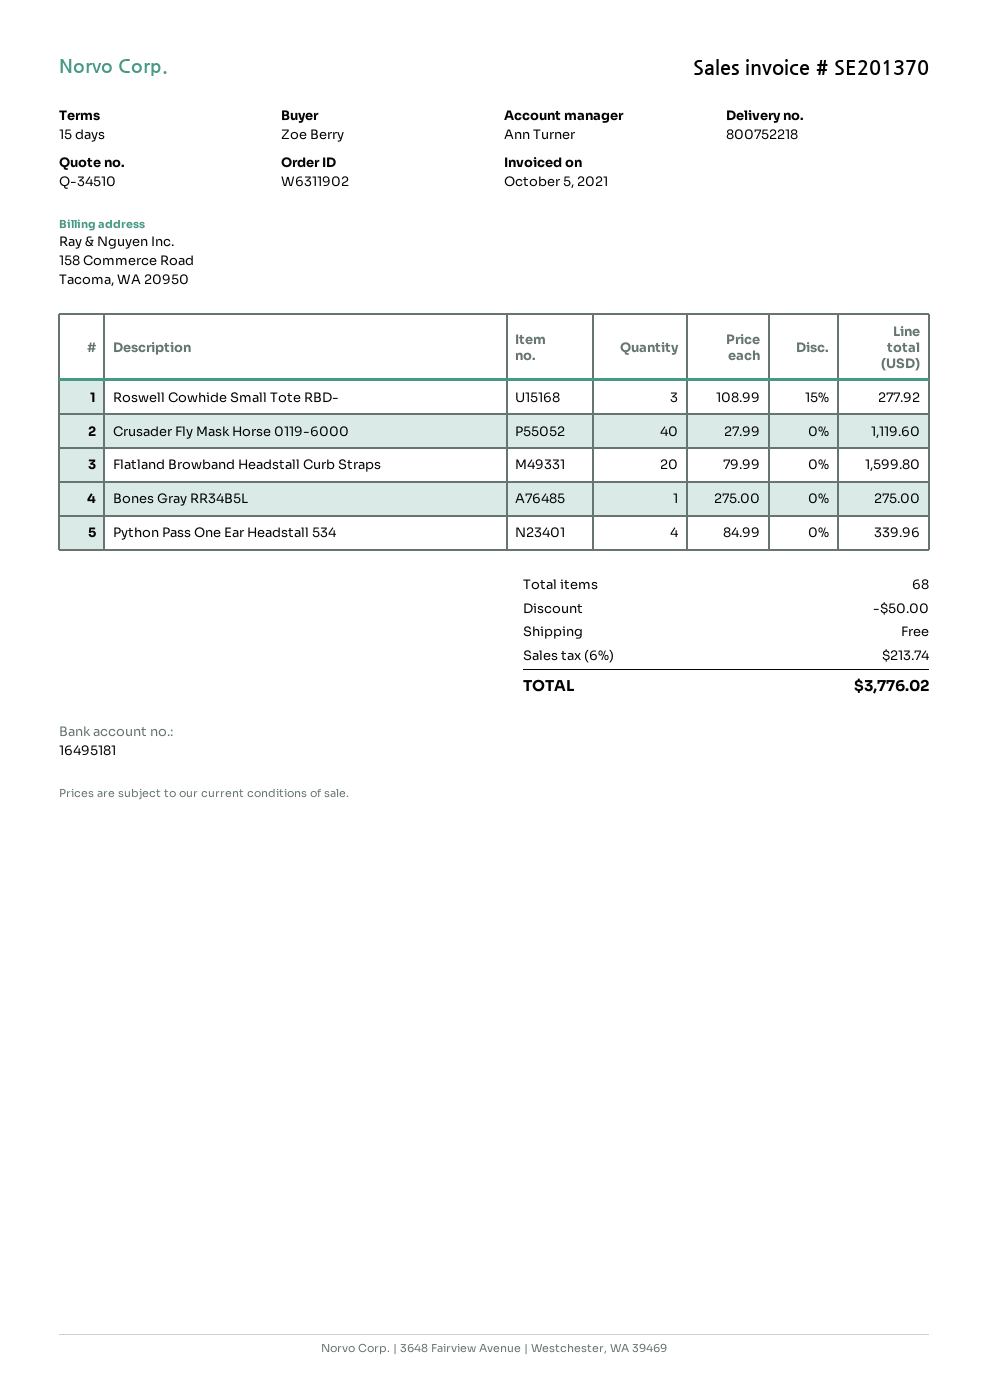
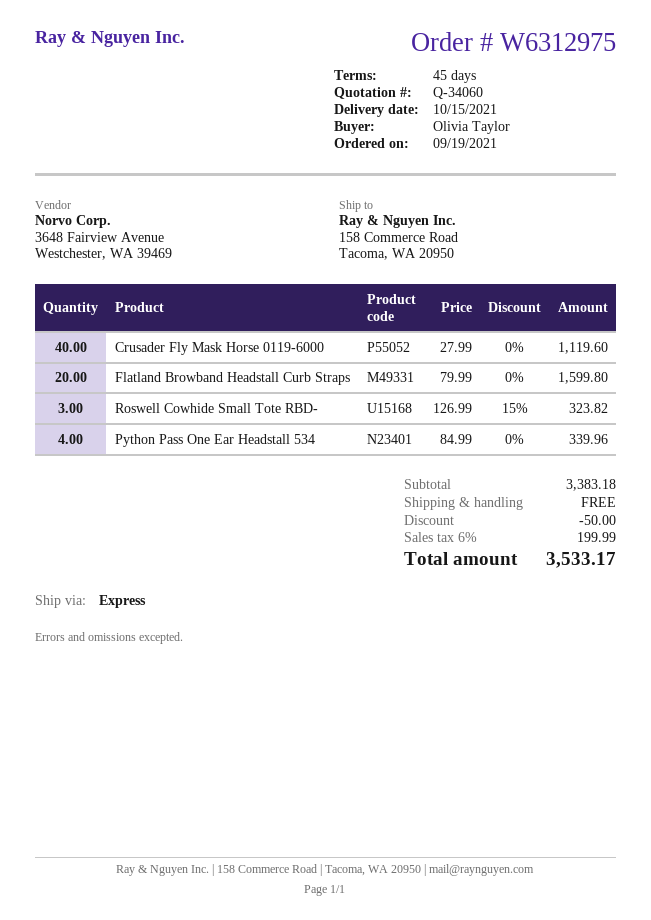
quote number: Q-34510 -> Q-34060
order number: W6311902 -> W6312975
payment terms: 15 days -> 45 days
ordered by: Zoe Berry -> Olivia Taylor
Roswell Cowhide Small Tote RBD-: 3 x 108.99 - 15% = 277.92 -> 3 x 126.99 - 15% = 323.82
Bones Gray RR34B5L: 1 x 275.00 = 275.00 -> none
tax: 6% = 213.74 -> 6% = 199.99
total: 3776.02 -> 3533.17

